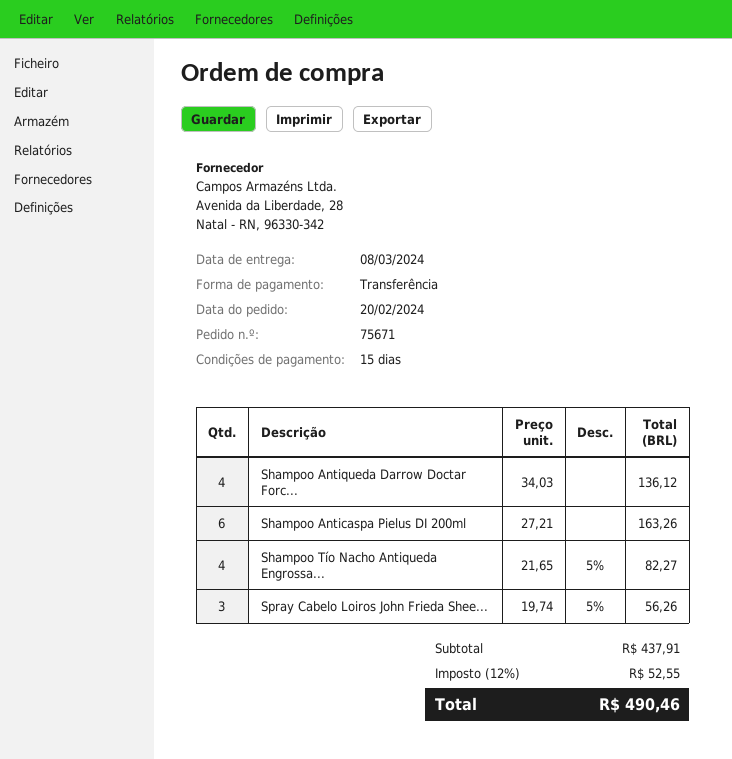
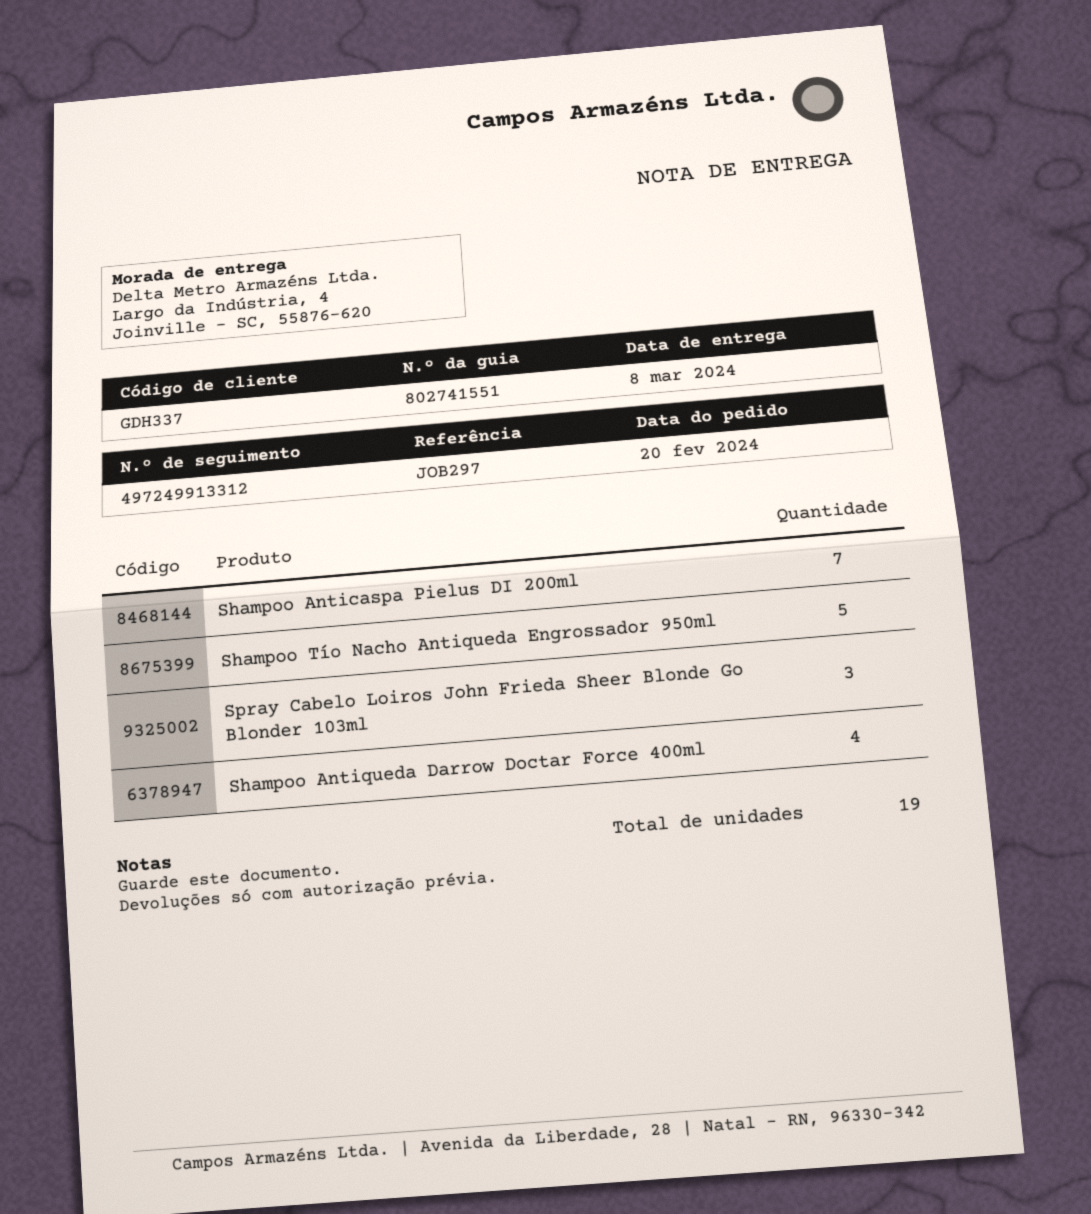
Shampoo Anticaspa Pielus DI 200ml: 6 -> 7
Shampoo Tío Nacho Antiqueda Engrossa...: 4 -> 5

